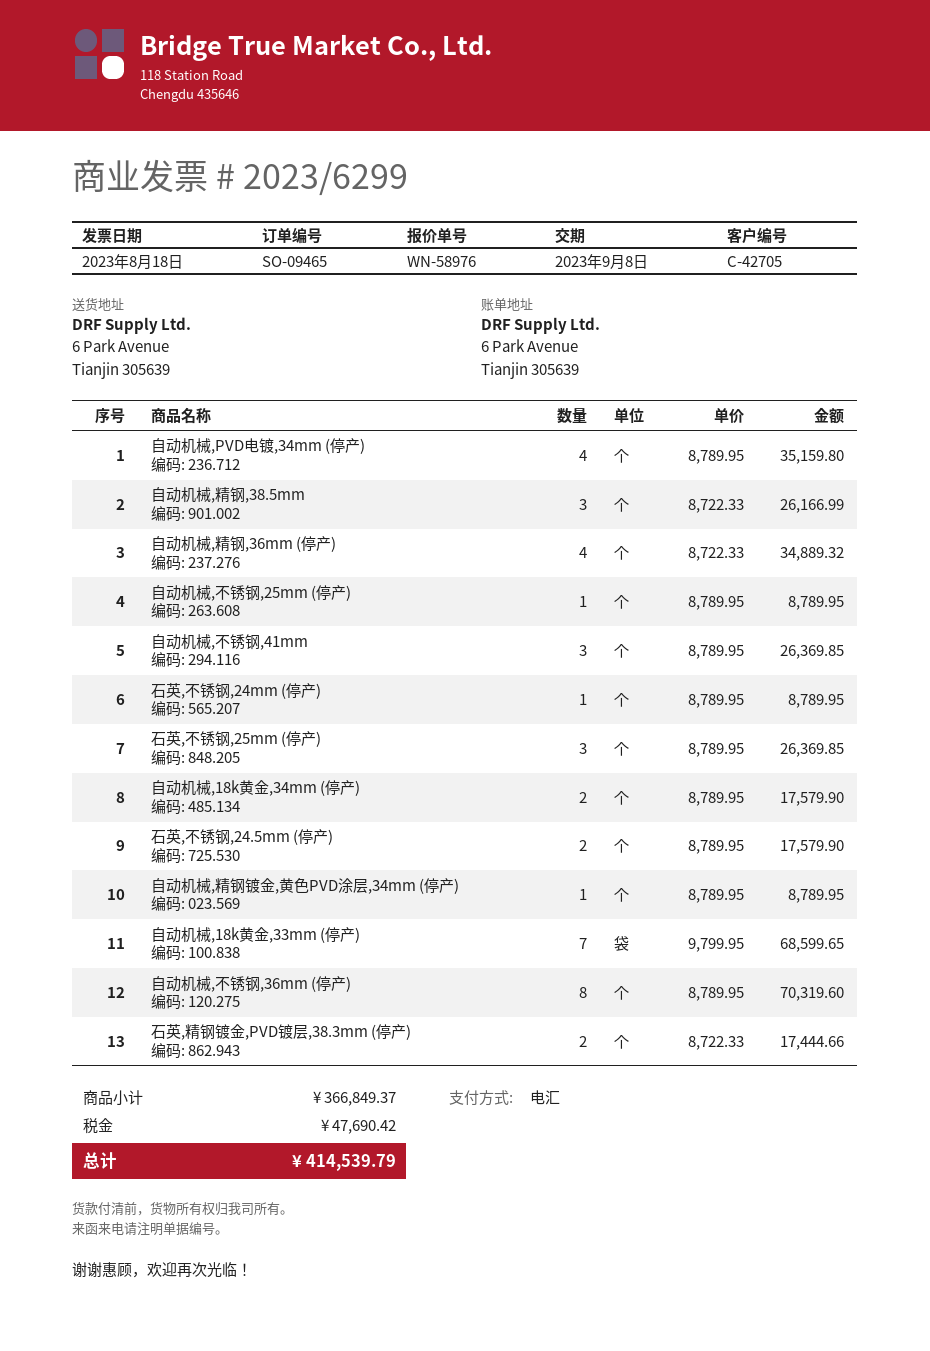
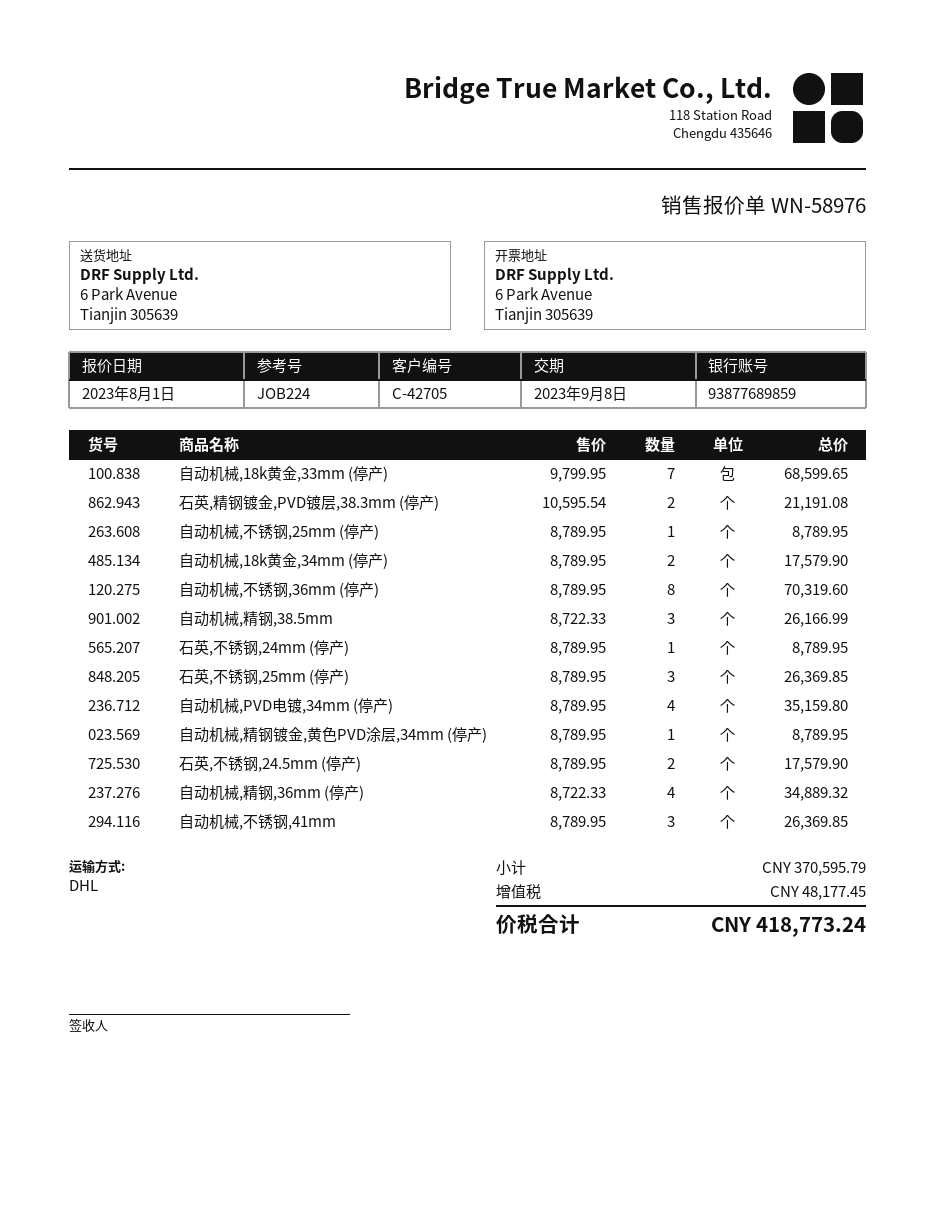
石英,精钢镀金,PVD镀层,38.3mm (停产): 2 x 8722.33 = 17444.66 -> 2 x 10595.54 = 21191.08
subtotal: 366849.37 -> 370595.79
tax: 47690.42 -> 48177.45
total: 414539.79 -> 418773.24

